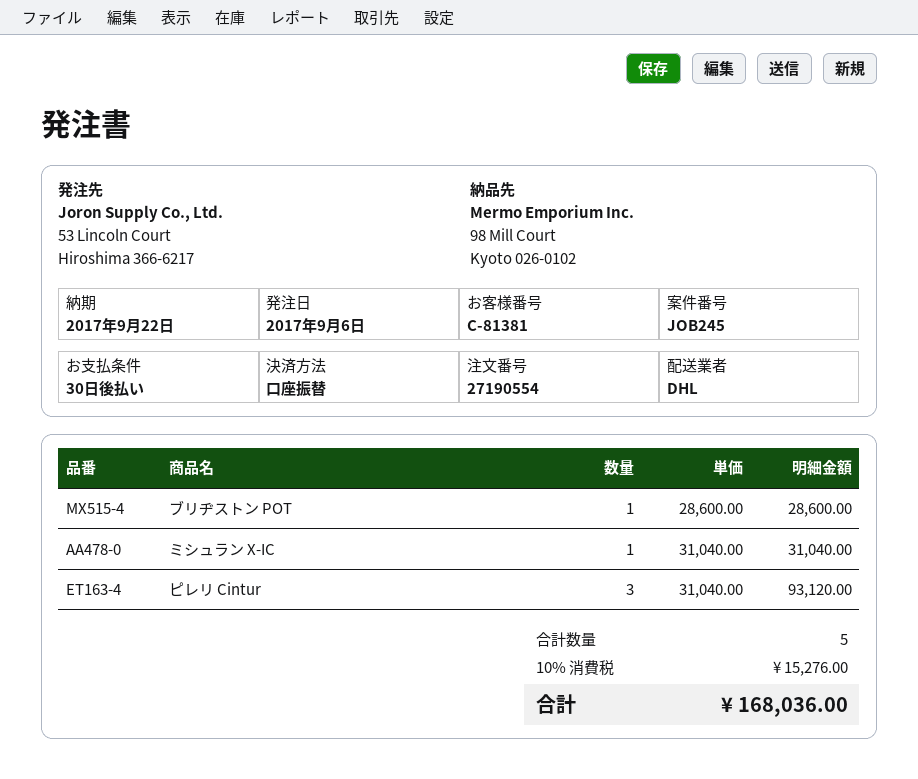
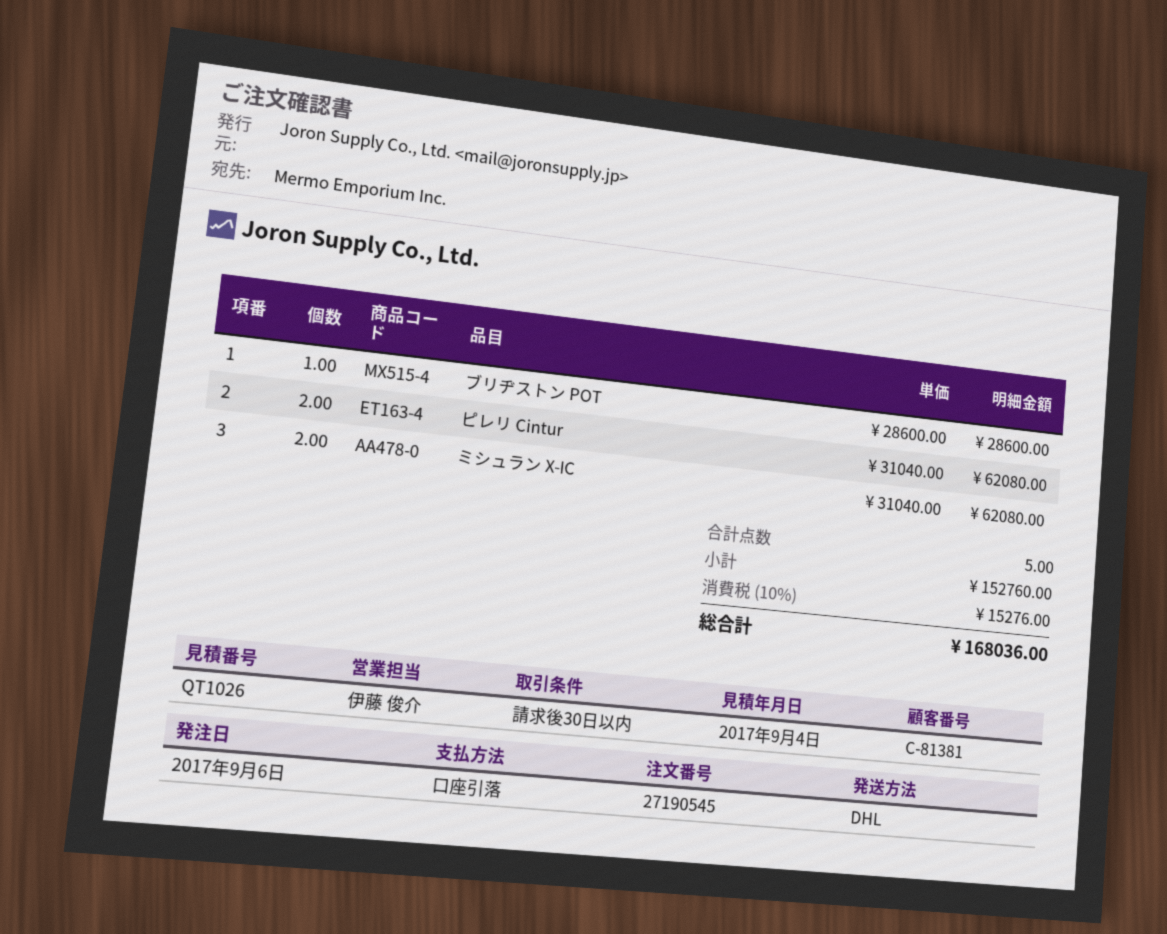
order number: 27190554 -> 27190545
ミシュラン X-IC: 1 x 31040.00 = 31040.00 -> 2 x 31040.00 = 62080.00
ピレリ Cintur: 3 x 31040.00 = 93120.00 -> 2 x 31040.00 = 62080.00

